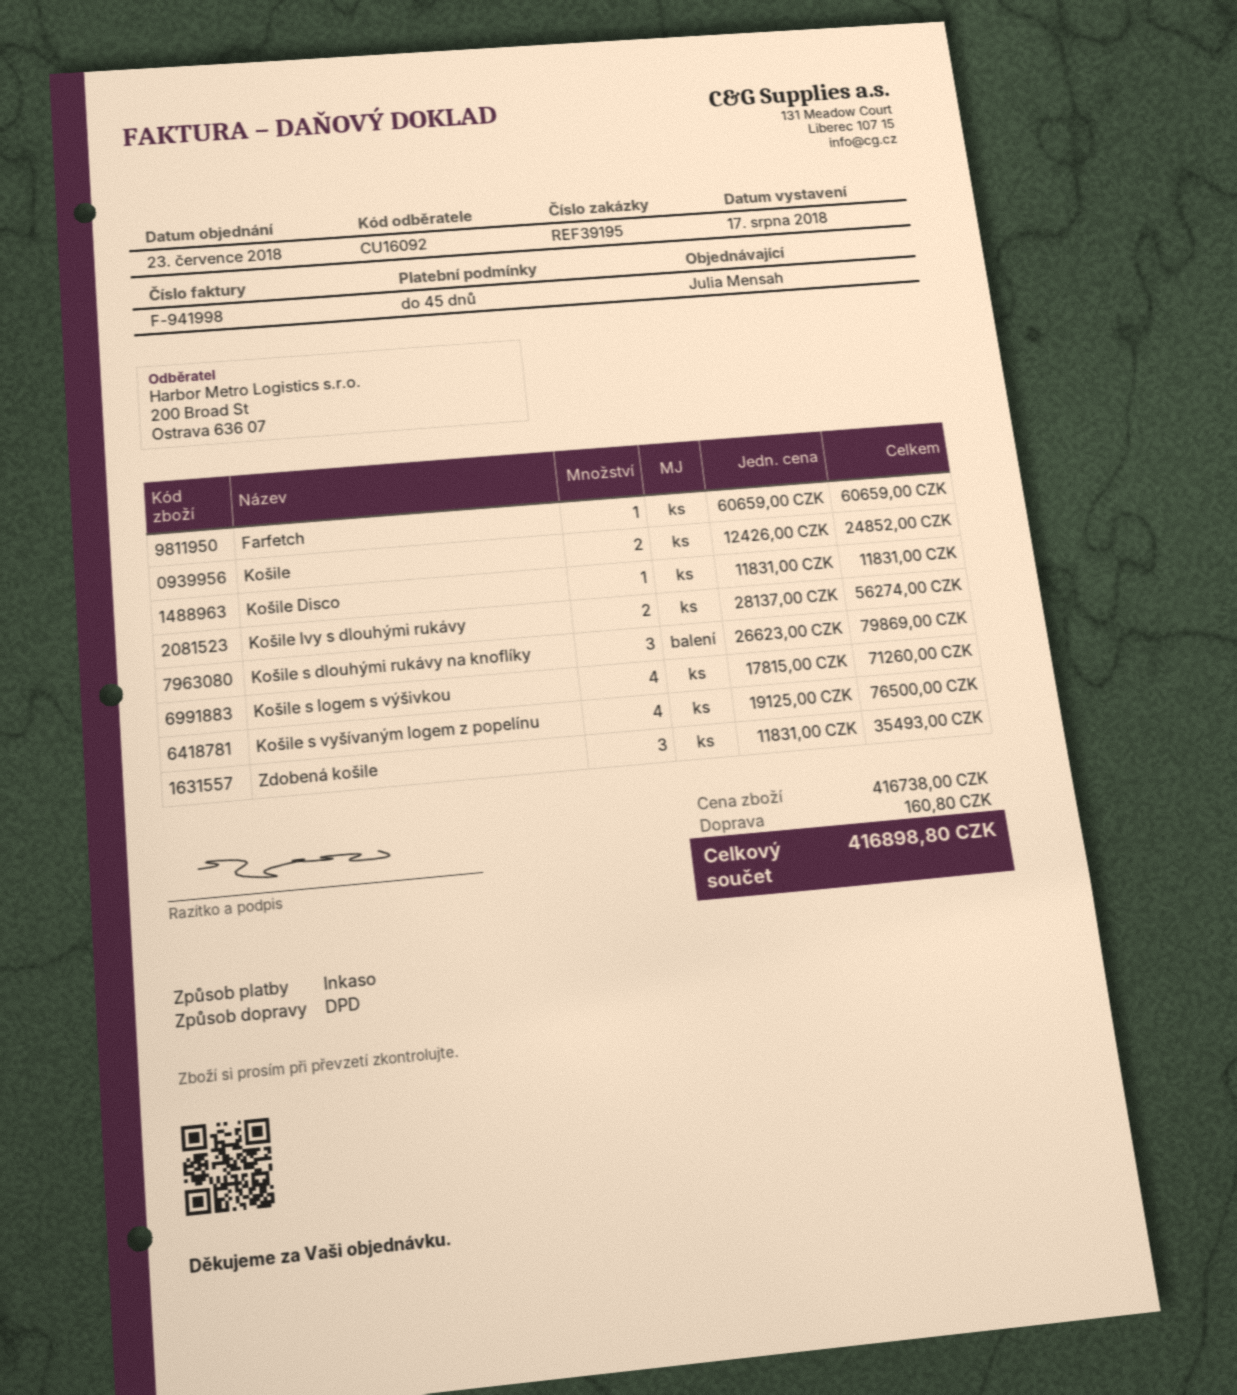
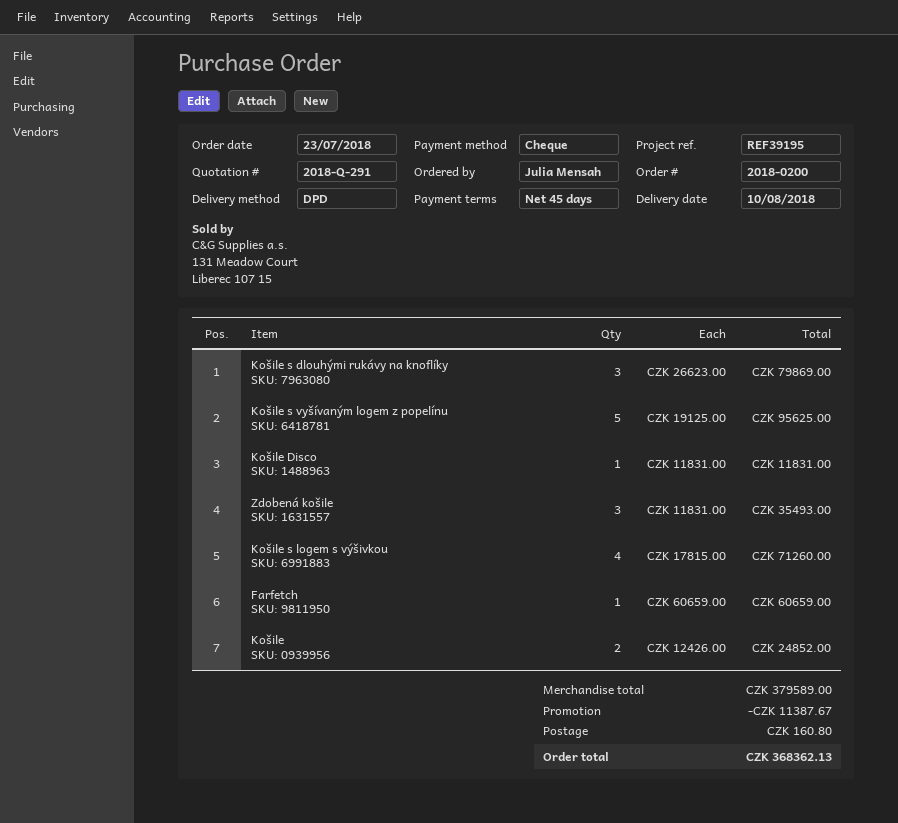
payment method: direct debit -> cheque
Košile Ivy s dlouhými rukávy: 2 x 28137.00 = 56274.00 -> none
Košile s vyšívaným logem z popelínu: 4 x 19125.00 = 76500.00 -> 5 x 19125.00 = 95625.00
subtotal: 416738.00 -> 379589.00
discount: none -> 11387.67
total: 416898.80 -> 368362.13

